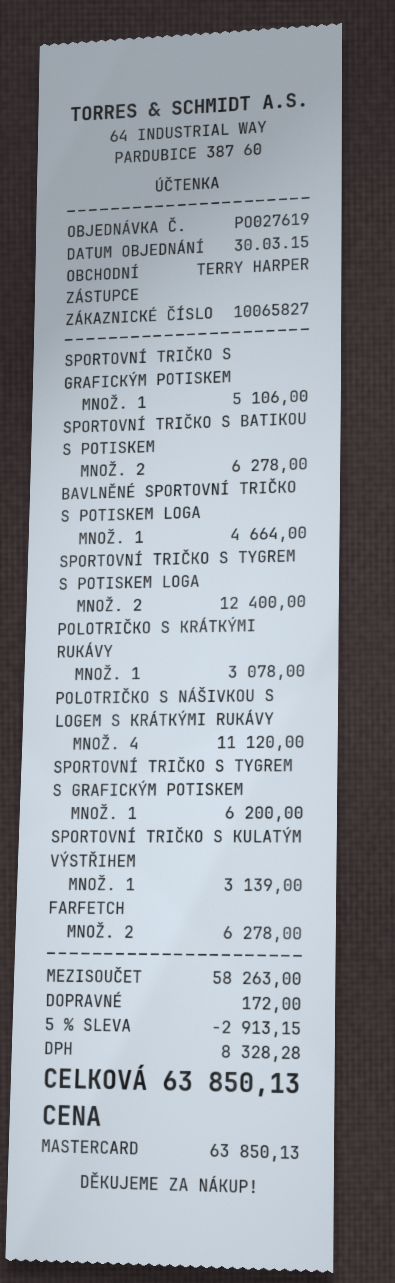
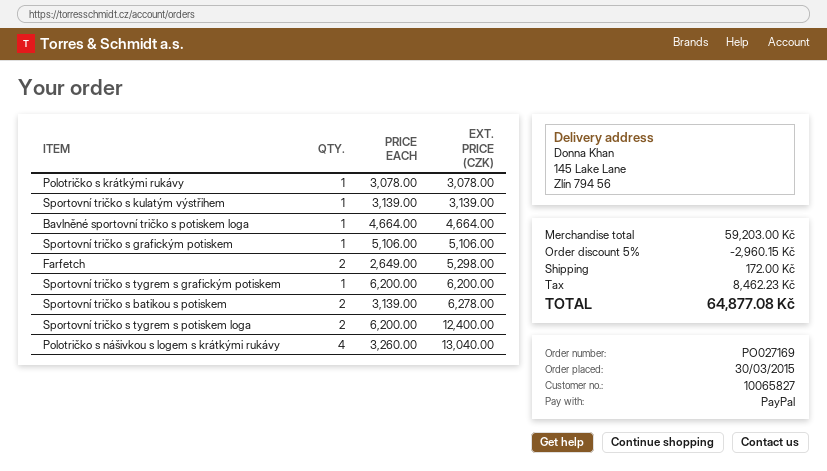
order number: PO027619 -> PO027169
payment method: Mastercard -> PayPal
POLOTRIČKO S NÁŠIVKOU S LOGEM S KRÁTKÝMI RUKÁVY: 4 for 11120.00 -> 4 for 13040.00
FARFETCH: 2 for 6278.00 -> 2 for 5298.00
subtotal: 58263.00 -> 59203.00
discount: 5% = 2913.15 -> 5% = 2960.15
tax: 8328.28 -> 8462.23
total: 63850.13 -> 64877.08

